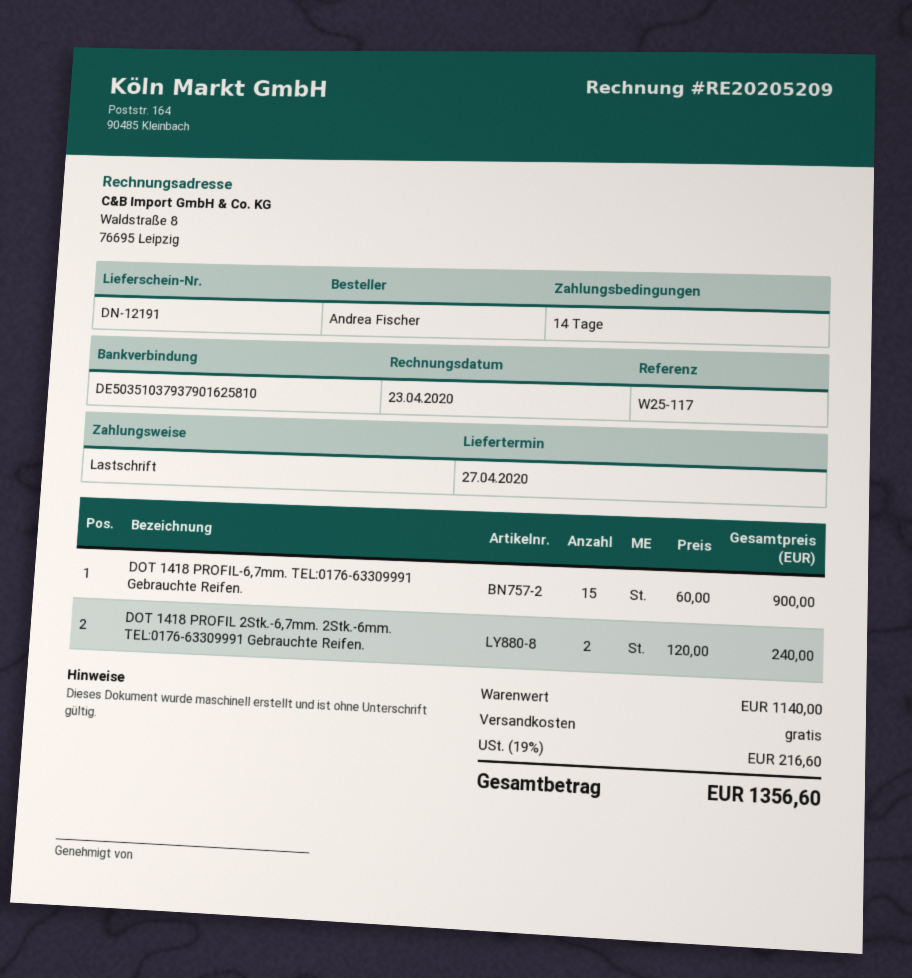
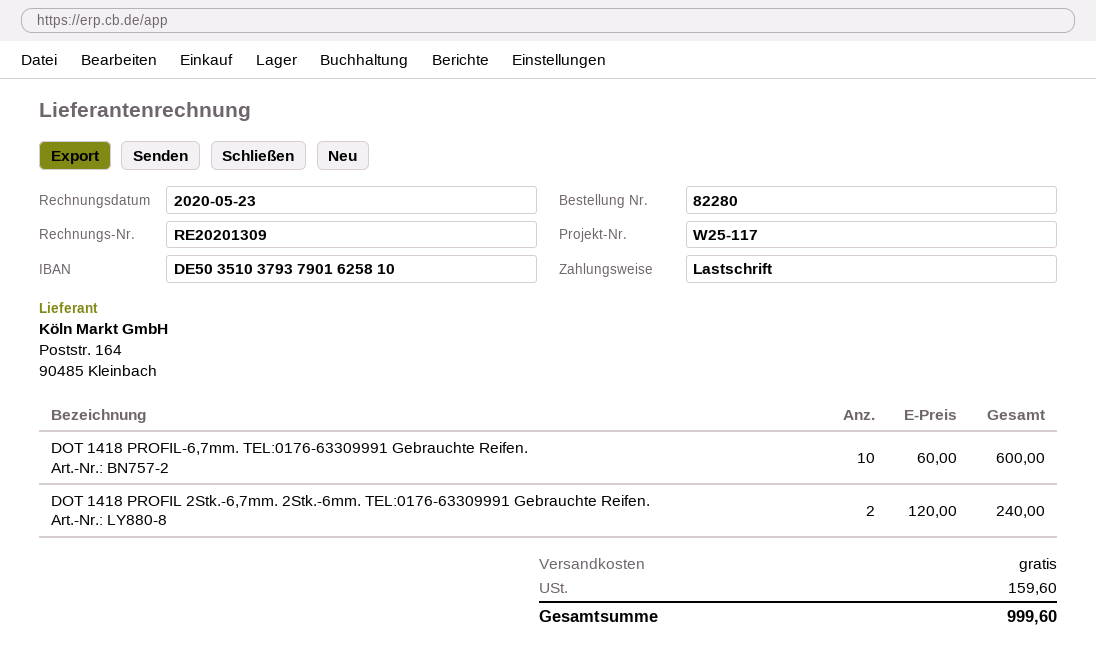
invoice number: RE20205209 -> RE20201309
invoice date: 2020-04-23 -> 2020-05-23
DOT 1418 PROFIL-6,7mm. TEL:0176-63309991 Gebrauchte Reifen.: 15 x 60.00 = 900.00 -> 10 x 60.00 = 600.00
tax: 216.60 -> 159.60
total: 1356.60 -> 999.60

